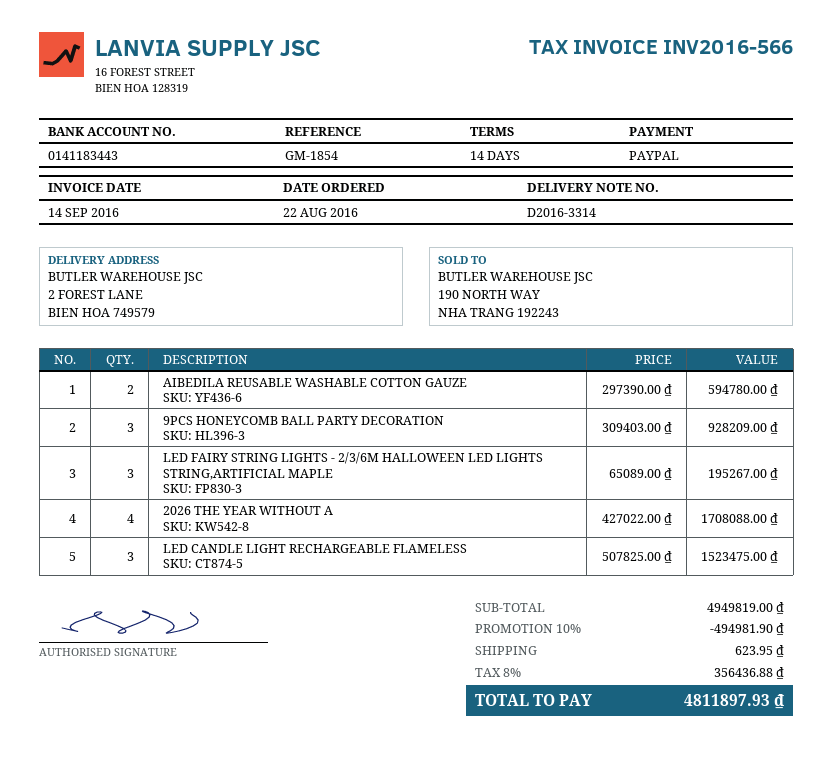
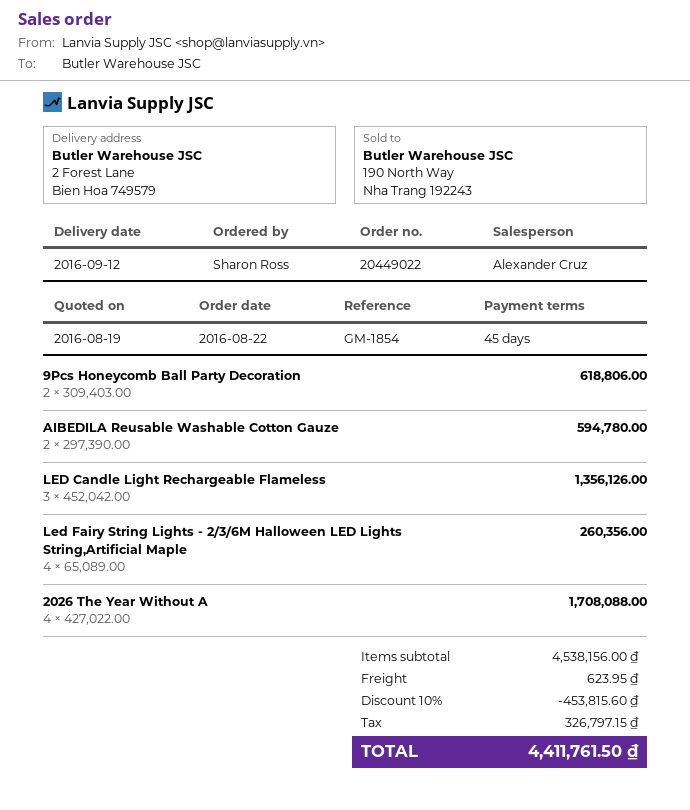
payment terms: 14 days -> 45 days
9PCS HONEYCOMB BALL PARTY DECORATION: 3 x 309403.00 = 928209.00 -> 2 x 309403.00 = 618806.00
LED FAIRY STRING LIGHTS - 2/3/6M HALLOWEEN LED LIGHTS STRING,ARTIFICIAL MAPLE: 3 x 65089.00 = 195267.00 -> 4 x 65089.00 = 260356.00
LED CANDLE LIGHT RECHARGEABLE FLAMELESS: 3 x 507825.00 = 1523475.00 -> 3 x 452042.00 = 1356126.00
subtotal: 4949819.00 -> 4538156.00
discount: 10% = 494981.90 -> 10% = 453815.60
tax: 356436.88 -> 326797.15
total: 4811897.93 -> 4411761.50

